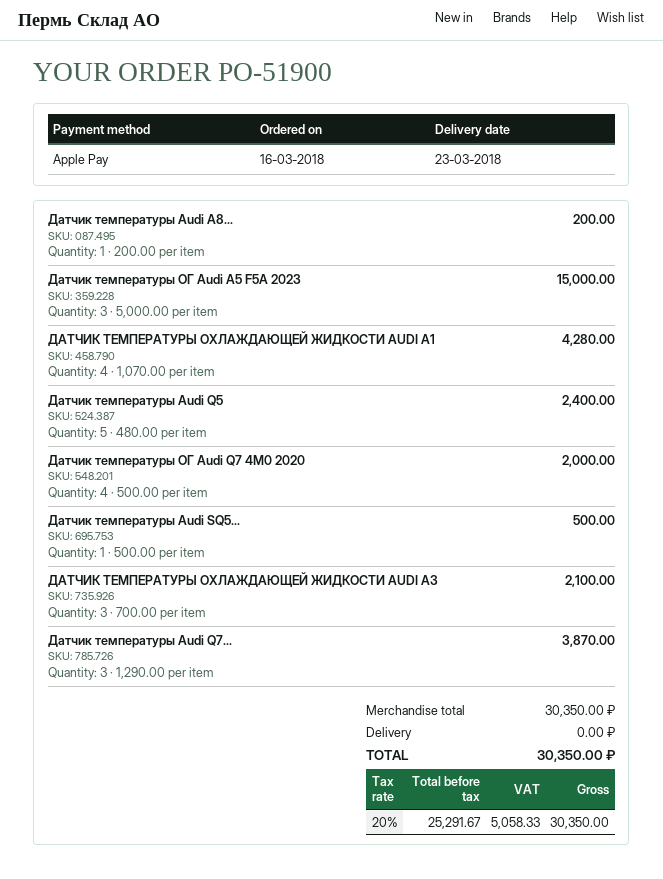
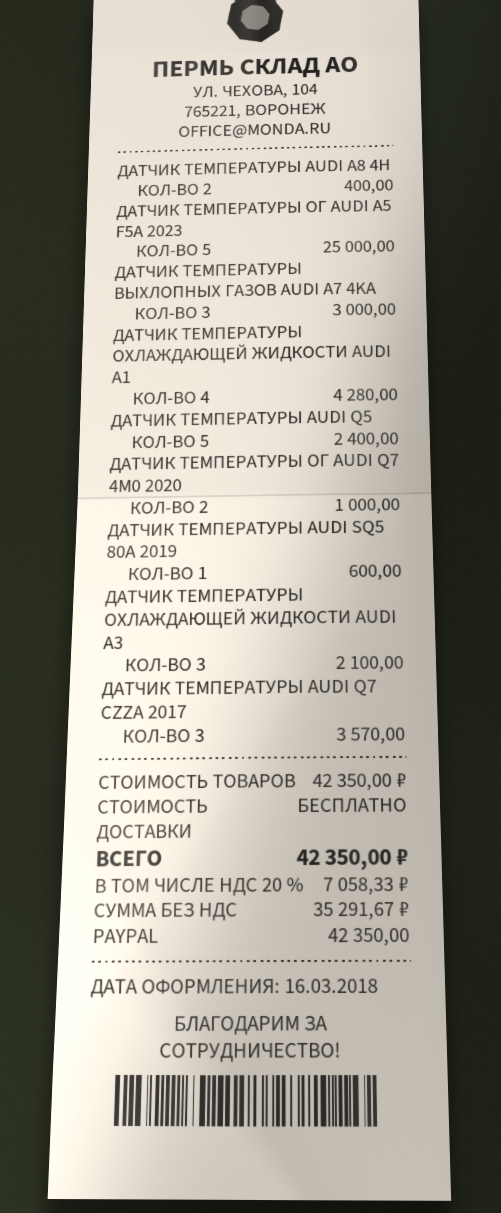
payment method: Apple Pay -> PayPal
Датчик температуры Audi A8...: 1 for 200.00 -> 2 for 400.00
Датчик температуры ОГ Audi A5 F5A 2023: 3 for 15000.00 -> 5 for 25000.00
Датчик температуры ОГ Audi Q7 4M0 2020: 4 for 2000.00 -> 2 for 1000.00
Датчик температуры Audi SQ5...: 1 for 500.00 -> 1 for 600.00
Датчик температуры Audi Q7...: 3 for 3870.00 -> 3 for 3570.00
ДАТЧИК ТЕМПЕРАТУРЫ ВЫХЛОПНЫХ ГАЗОВ AUDI A7 4KA: none -> 3 for 3000.00
subtotal: 30350.00 -> 42350.00
net: 25291.67 -> 35291.67
tax: 20% = 5058.33 -> 20% = 7058.33
total: 30350.00 -> 42350.00

